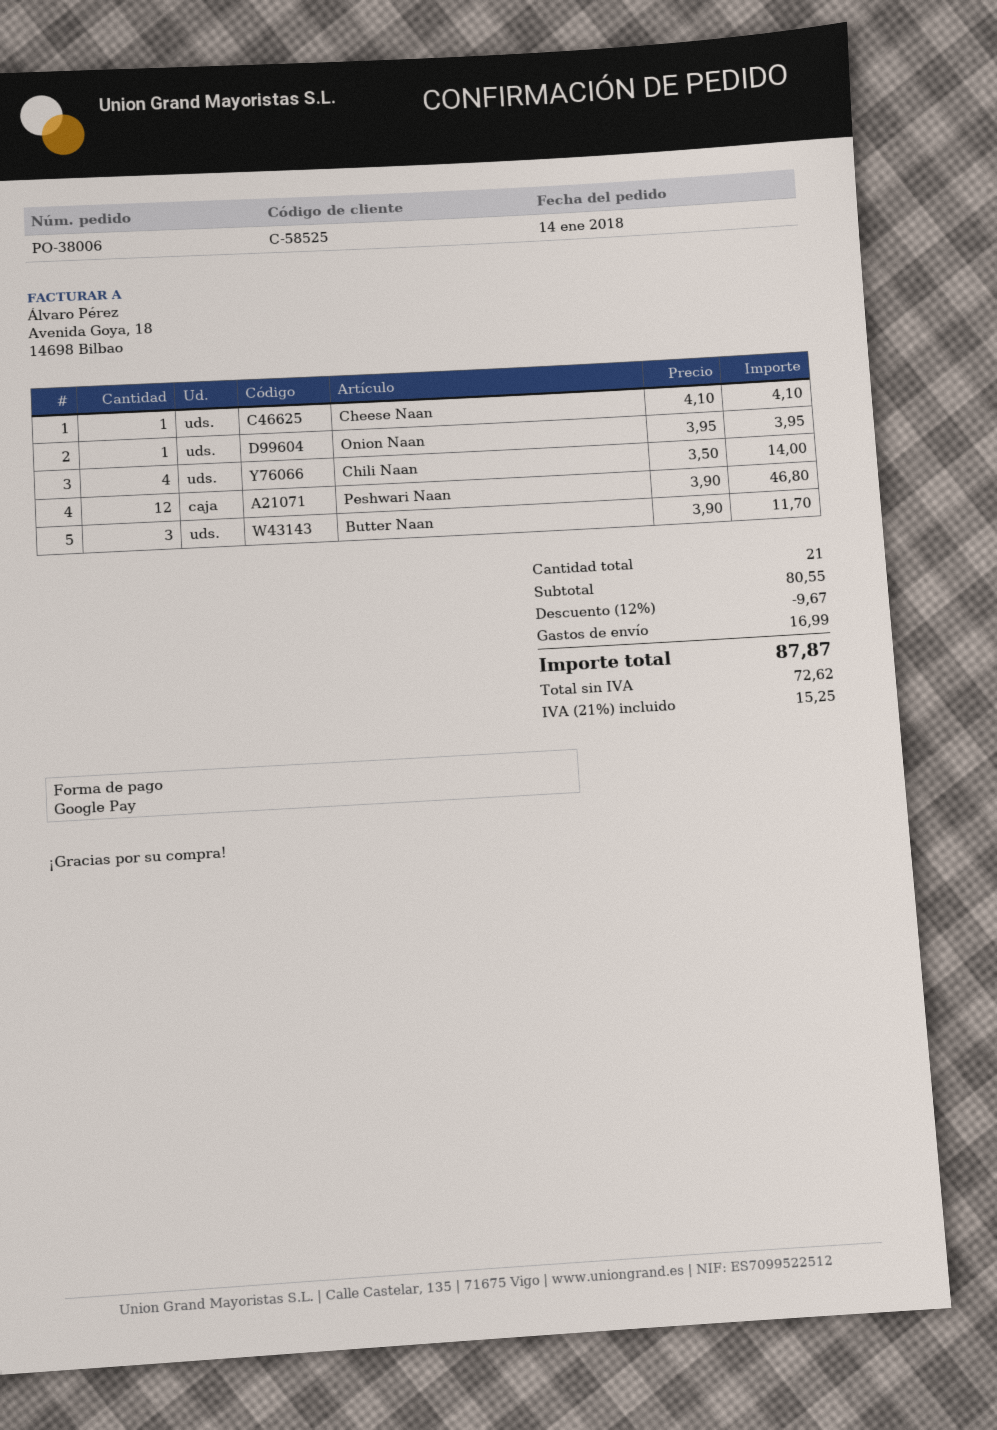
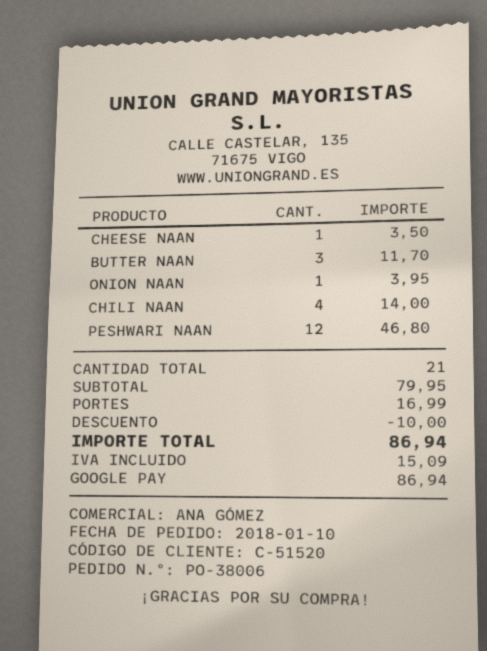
order date: 2018-01-14 -> 2018-01-10
customer number: C-58525 -> C-51520
Cheese Naan: 1 for 4.10 -> 1 for 3.50
subtotal: 80.55 -> 79.95
discount: 9.67 -> 10.00
tax: 15.25 -> 15.09
total: 87.87 -> 86.94

